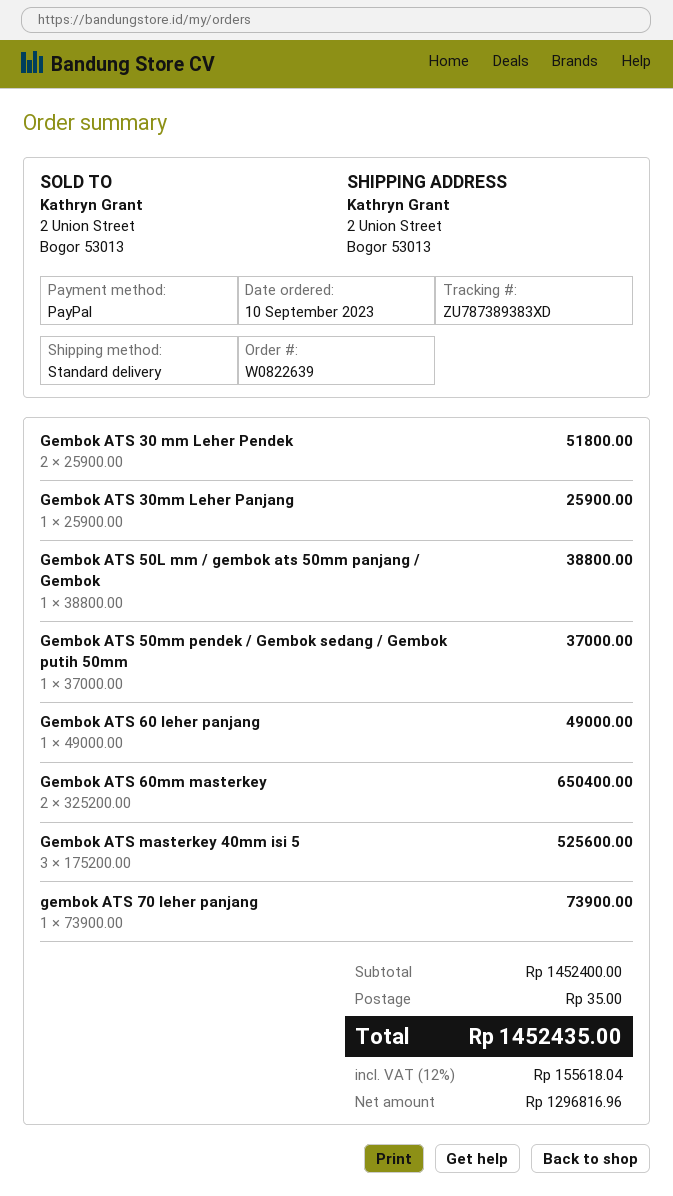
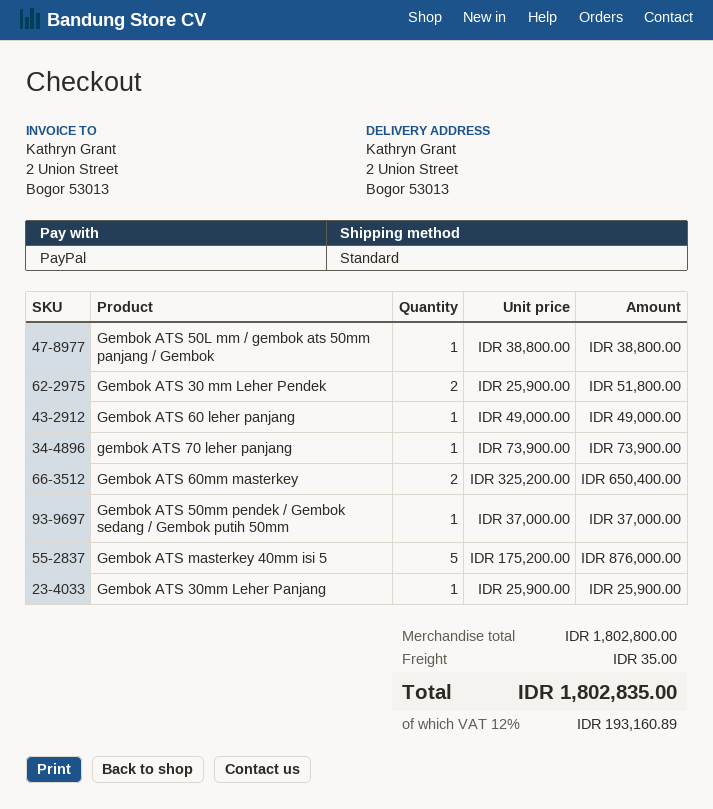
Gembok ATS masterkey 40mm isi 5: 3 x 175200.00 = 525600.00 -> 5 x 175200.00 = 876000.00
subtotal: 1452400.00 -> 1802800.00
tax: 12% = 155618.04 -> 12% = 193160.89
total: 1452435.00 -> 1802835.00

